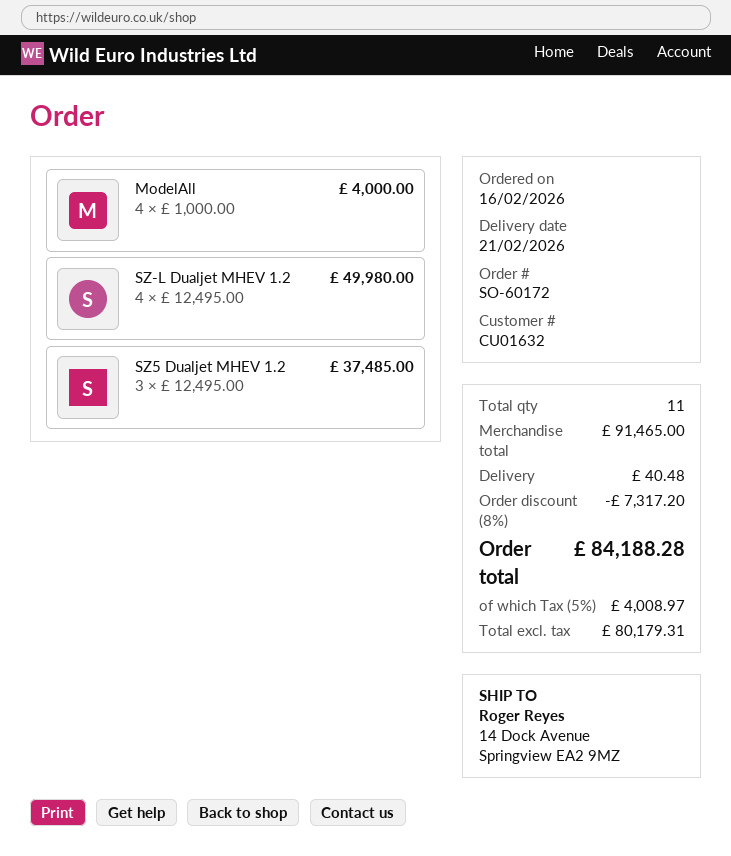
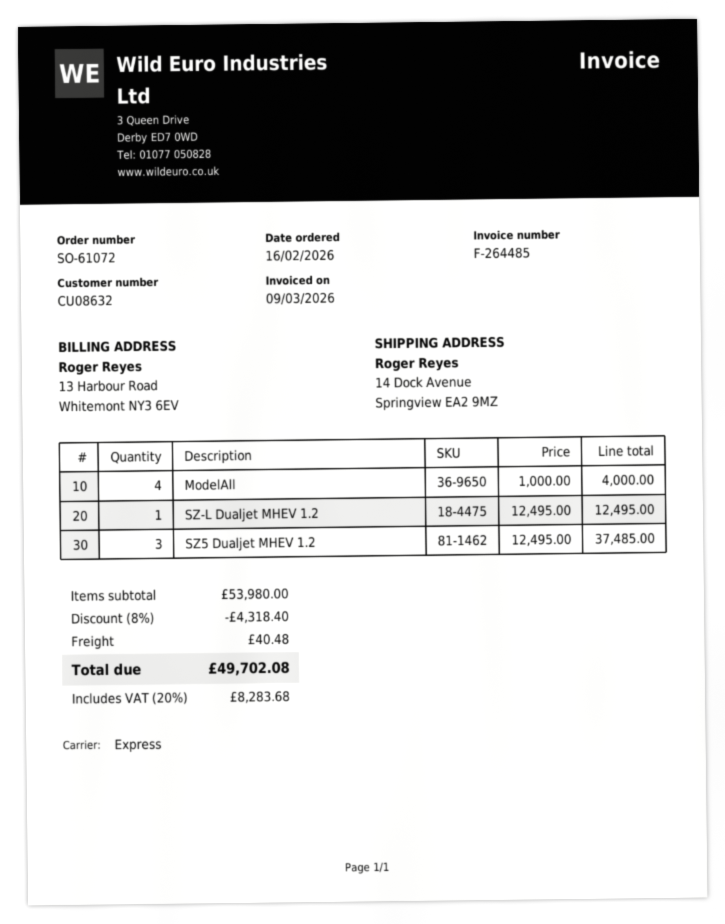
order number: SO-60172 -> SO-61072
customer number: CU01632 -> CU08632
SZ-L Dualjet MHEV 1.2: 4 x 12495.00 = 49980.00 -> 1 x 12495.00 = 12495.00
subtotal: 91465.00 -> 53980.00
discount: 8% = 7317.20 -> 8% = 4318.40
tax: 5% = 4008.97 -> 20% = 8283.68
total: 84188.28 -> 49702.08

